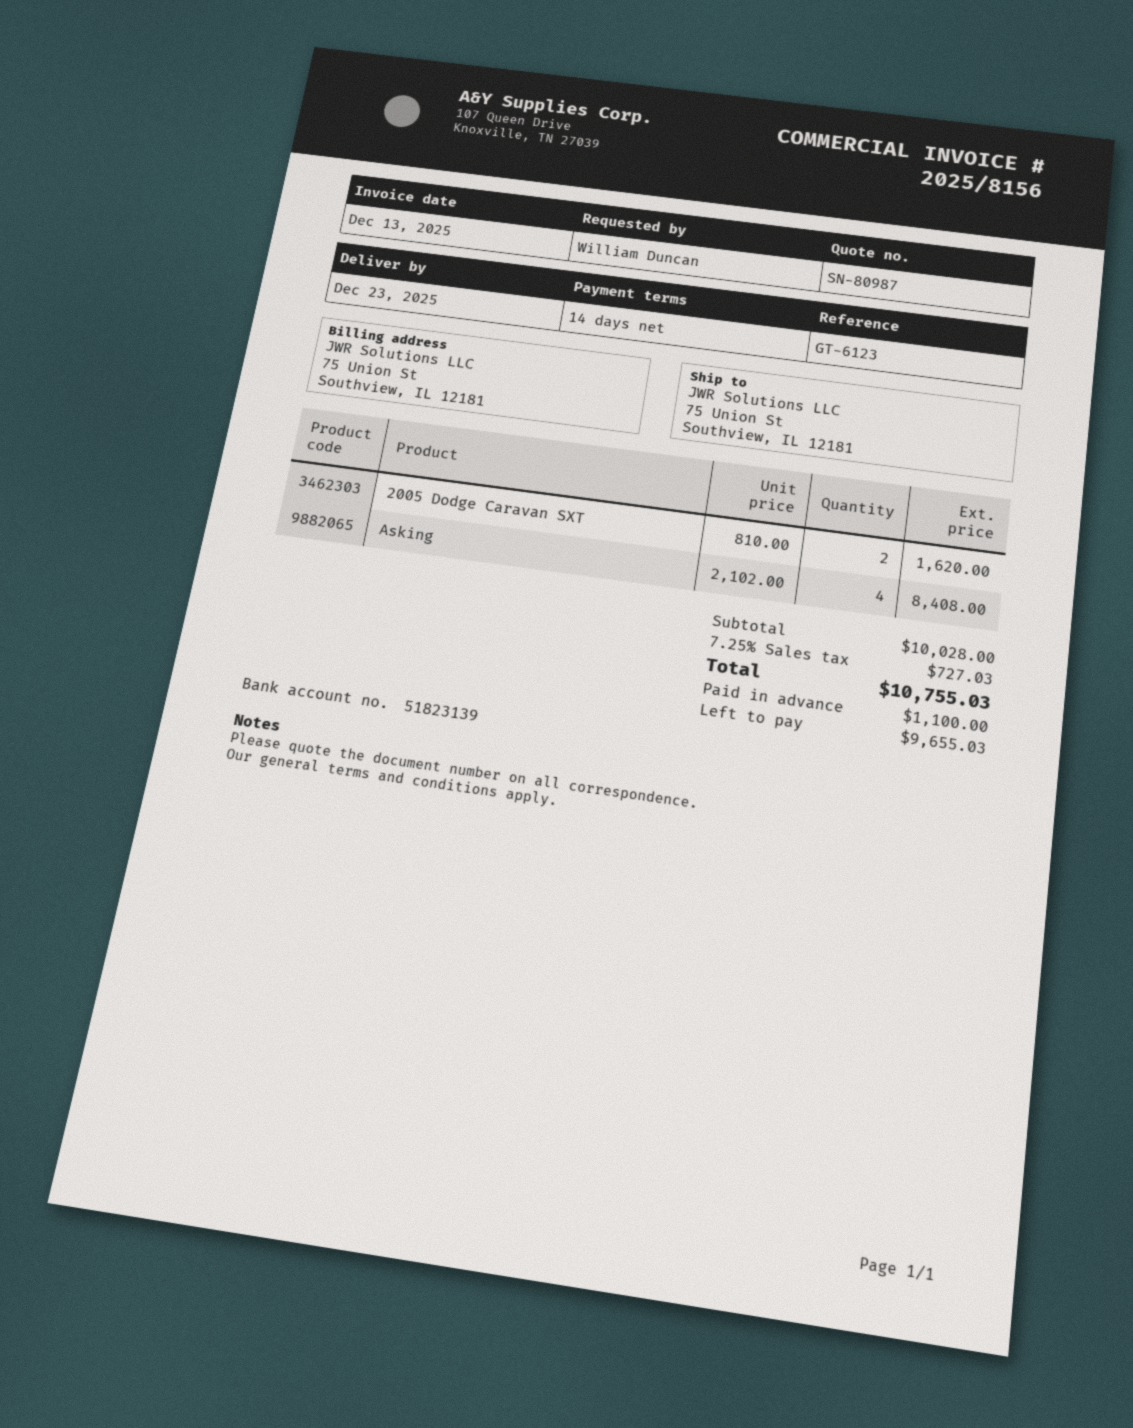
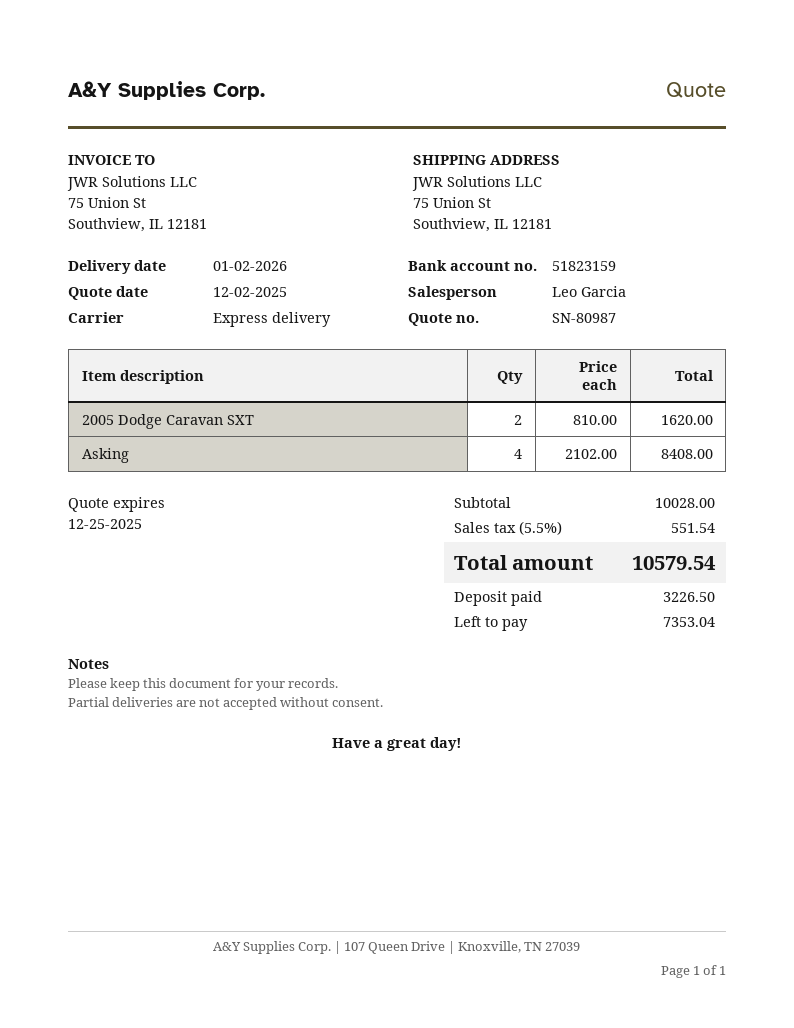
delivery date: 2025-12-23 -> 2026-01-02
bank account: 51823139 -> 51823159
tax: 7.25% = 727.03 -> 5.5% = 551.54
total: 10755.03 -> 10579.54
deposit: 1100.00 -> 3226.50
balance: 9655.03 -> 7353.04

